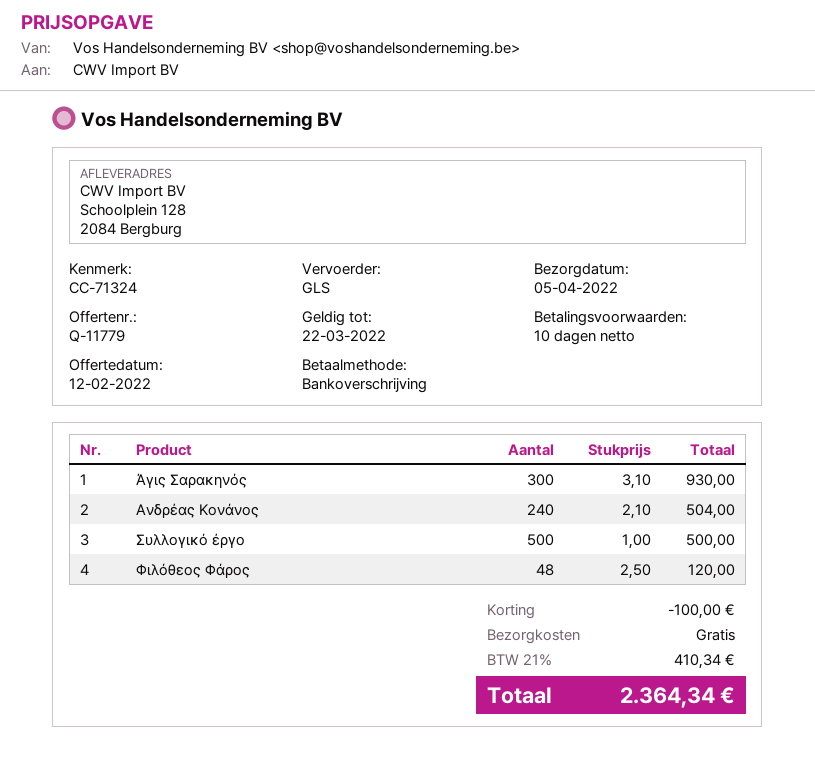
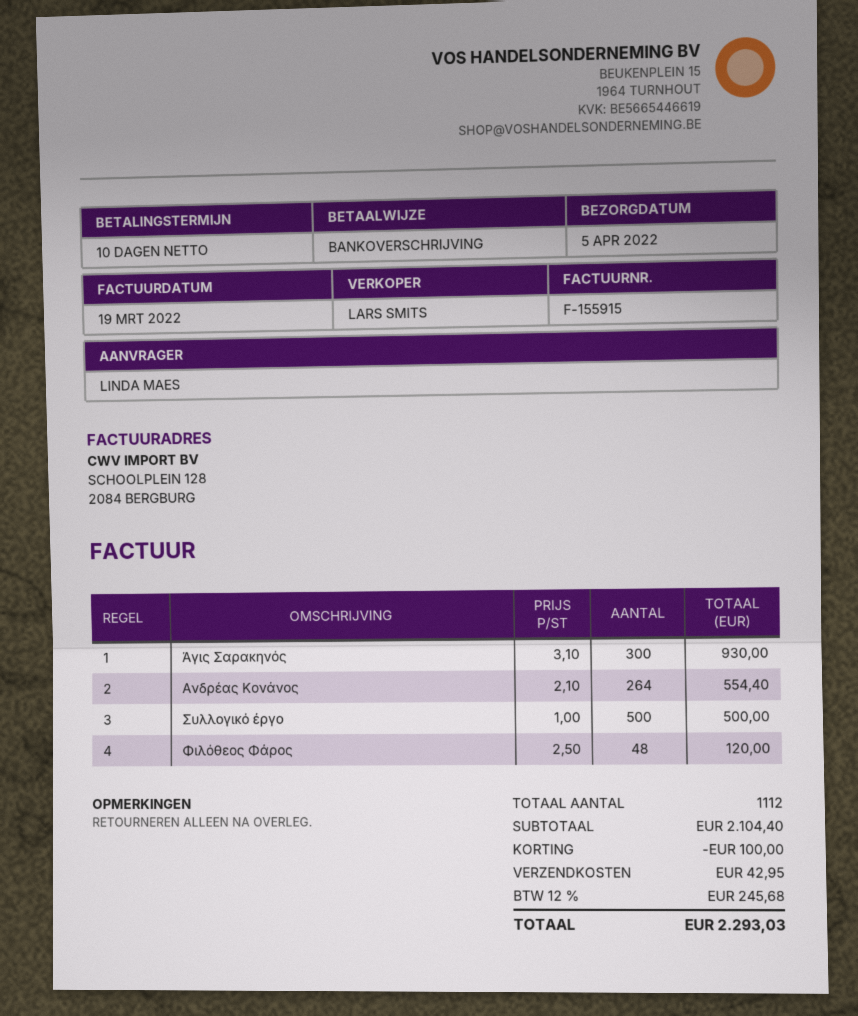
Ανδρέας Κονάνος: 240 x 2.10 = 504.00 -> 264 x 2.10 = 554.40
shipping: 0.00 -> 42.95
tax: 21% = 410.34 -> 12% = 245.68
total: 2364.34 -> 2293.03

